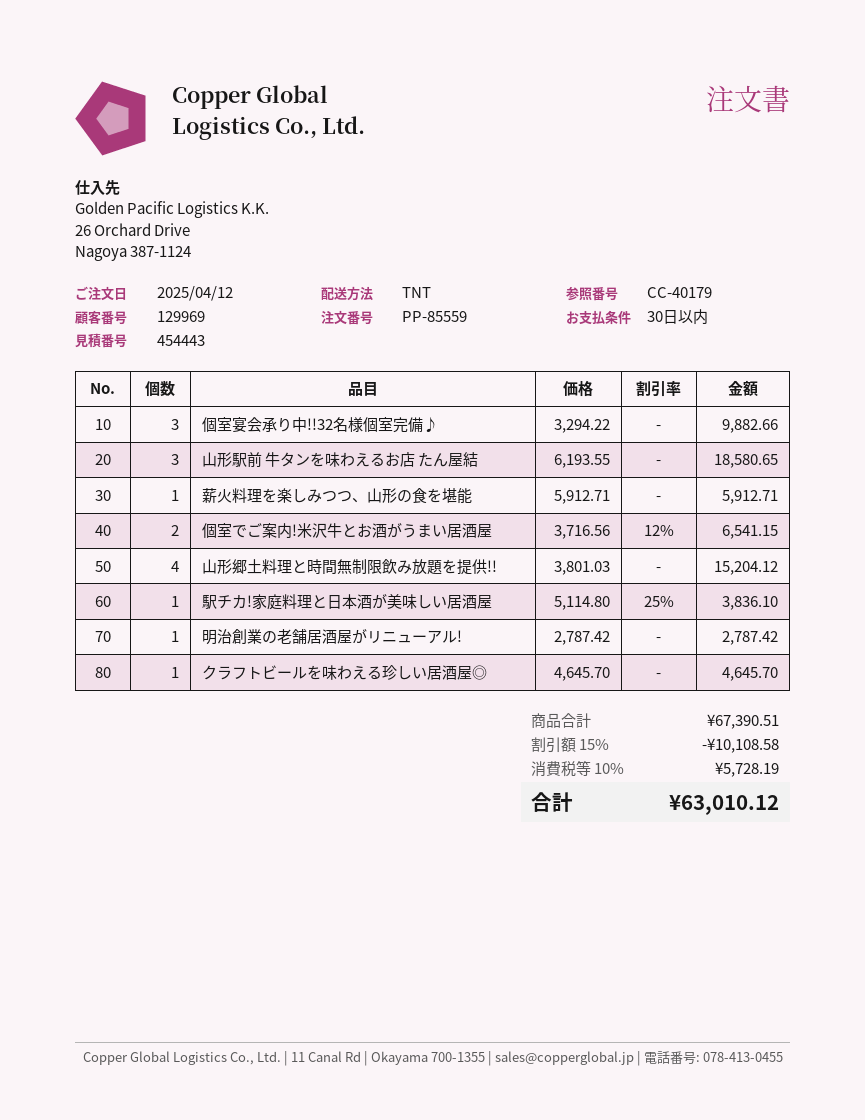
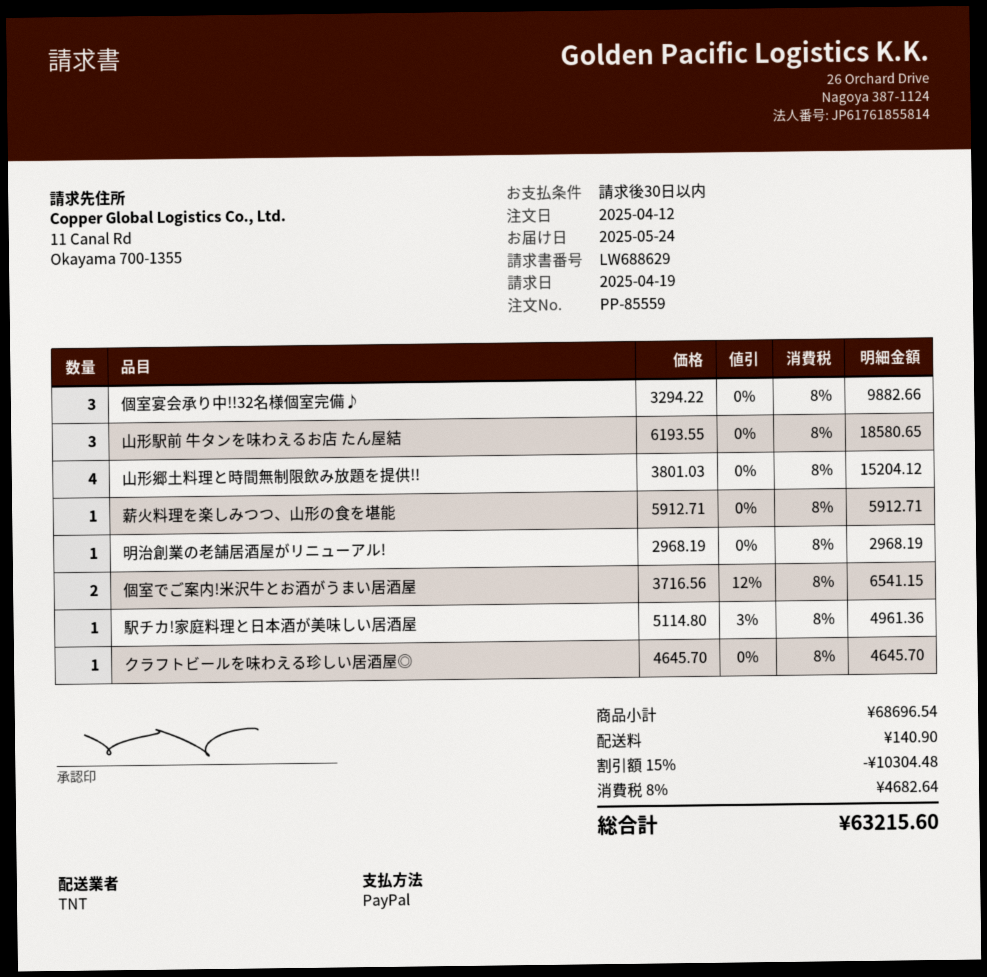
駅チカ!家庭料理と日本酒が美味しい居酒屋: 1 x 5114.80 - 25% = 3836.10 -> 1 x 5114.80 - 3% = 4961.36
明治創業の老舗居酒屋がリニューアル!: 1 x 2787.42 = 2787.42 -> 1 x 2968.19 = 2968.19
subtotal: 67390.51 -> 68696.54
discount: 15% = 10108.58 -> 15% = 10304.48
shipping: none -> 140.90
tax: 10% = 5728.19 -> 8% = 4682.64
total: 63010.12 -> 63215.60

